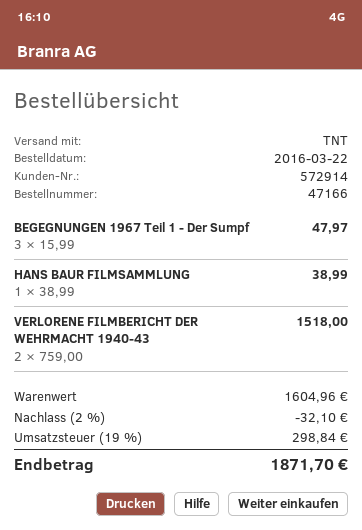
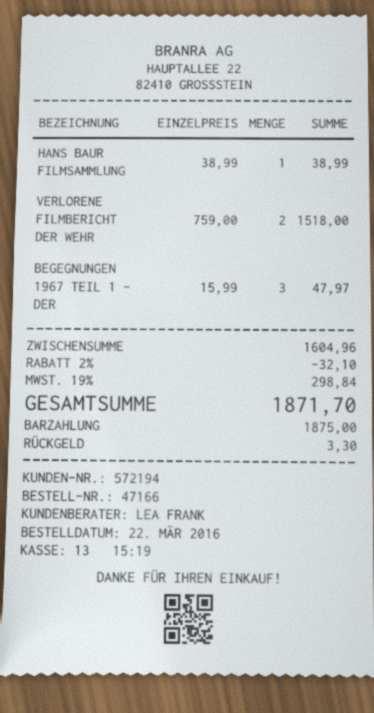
customer number: 572914 -> 572194

